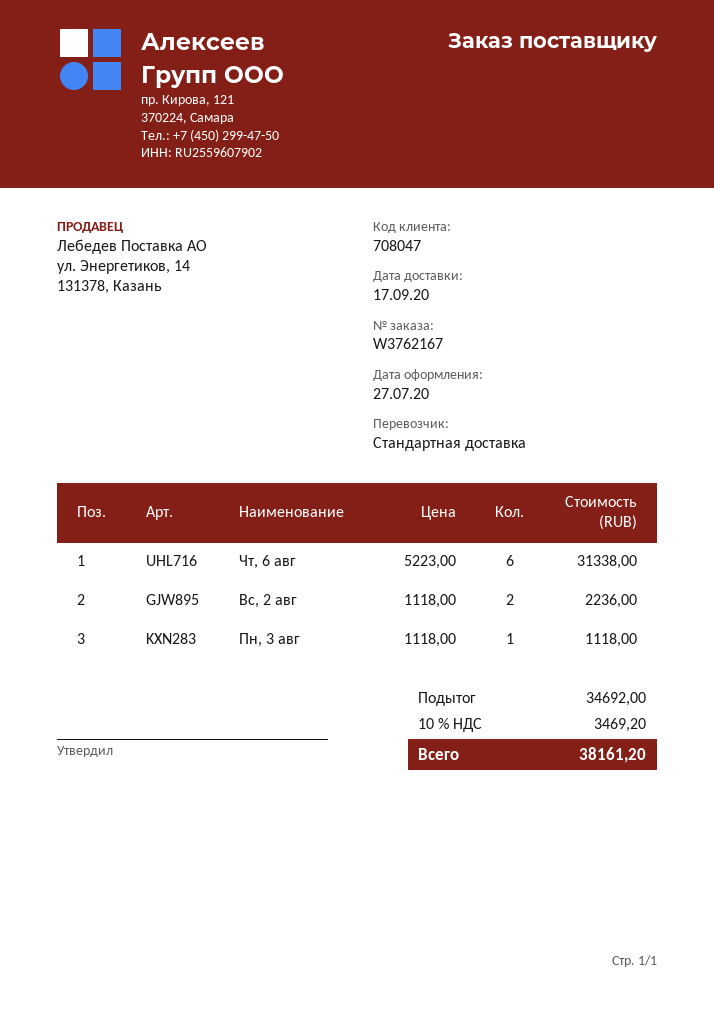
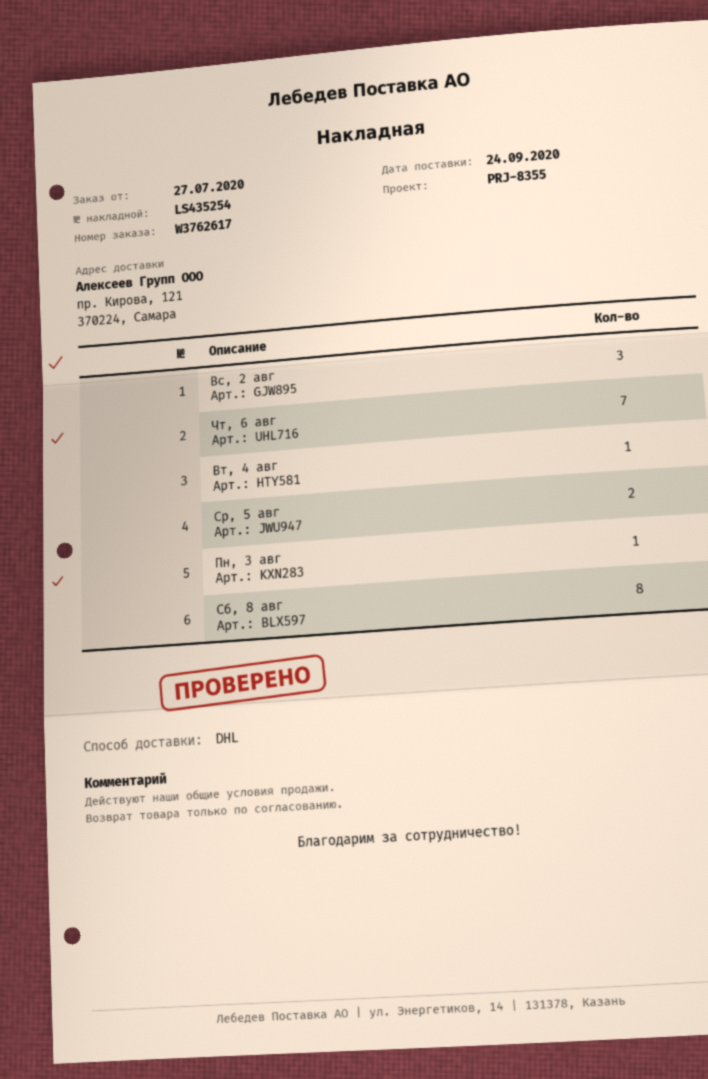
order number: W3762167 -> W3762617
delivery date: 2020-09-17 -> 2020-09-24
shipping method: standard -> DHL
Чт, 6 авг: 6 -> 7
Вс, 2 авг: 2 -> 3
Вт, 4 авг: none -> 1
Ср, 5 авг: none -> 2
Сб, 8 авг: none -> 8

